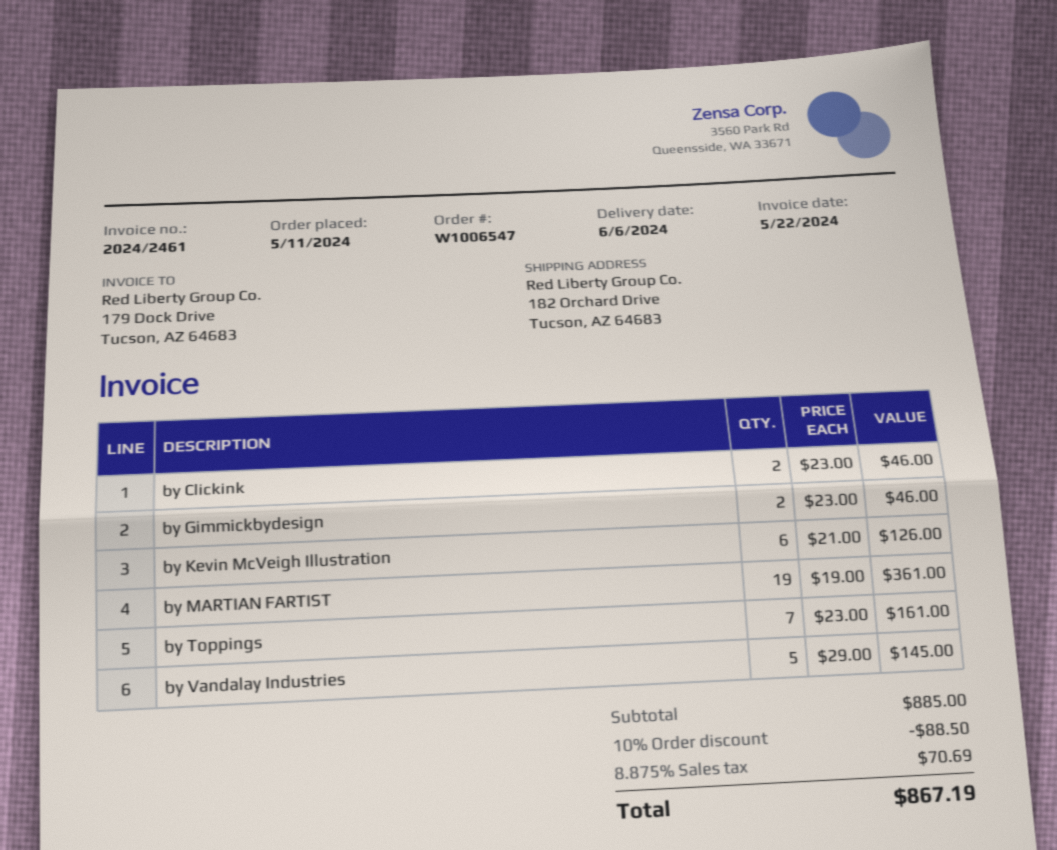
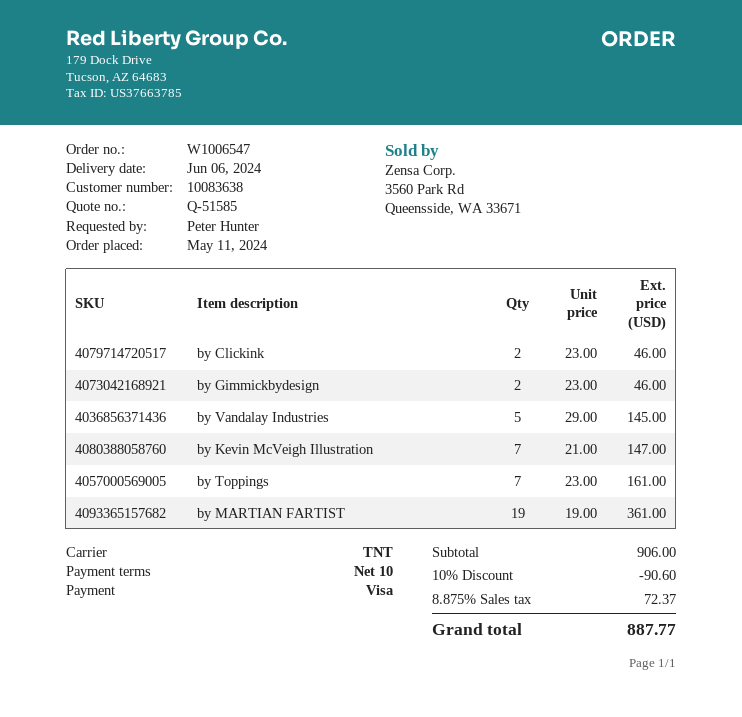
by Kevin McVeigh Illustration: 6 x 21.00 = 126.00 -> 7 x 21.00 = 147.00
subtotal: 885.00 -> 906.00
discount: 10% = 88.50 -> 10% = 90.60
tax: 8.875% = 70.69 -> 8.875% = 72.37
total: 867.19 -> 887.77

